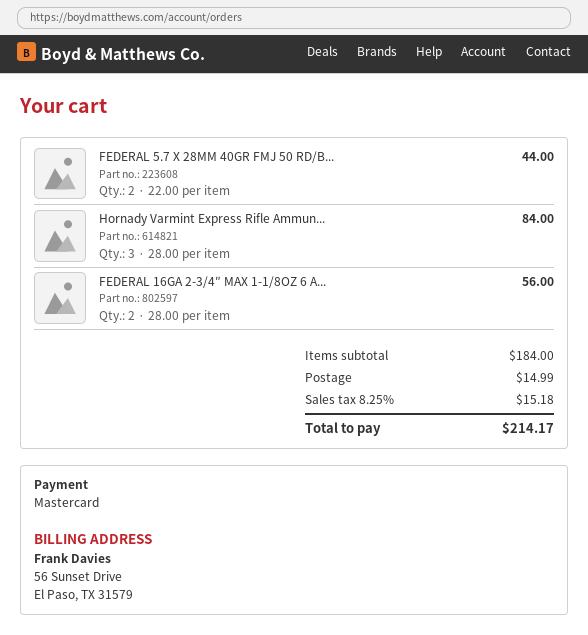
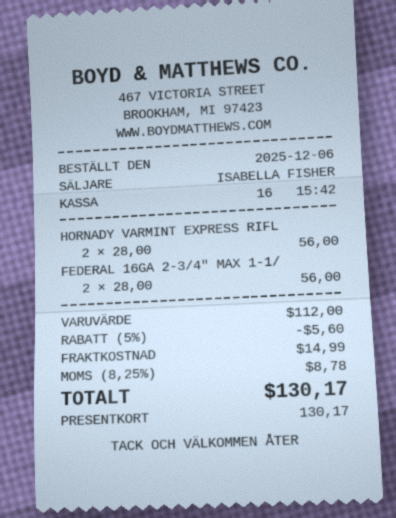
payment method: Mastercard -> gift card
FEDERAL 5.7 X 28MM 40GR FMJ 50 RD/B...: 2 x 22.00 = 44.00 -> none
Hornady Varmint Express Rifle Ammun...: 3 x 28.00 = 84.00 -> 2 x 28.00 = 56.00
subtotal: 184.00 -> 112.00
discount: none -> 5% = 5.60
tax: 8.25% = 15.18 -> 8.25% = 8.78
total: 214.17 -> 130.17

